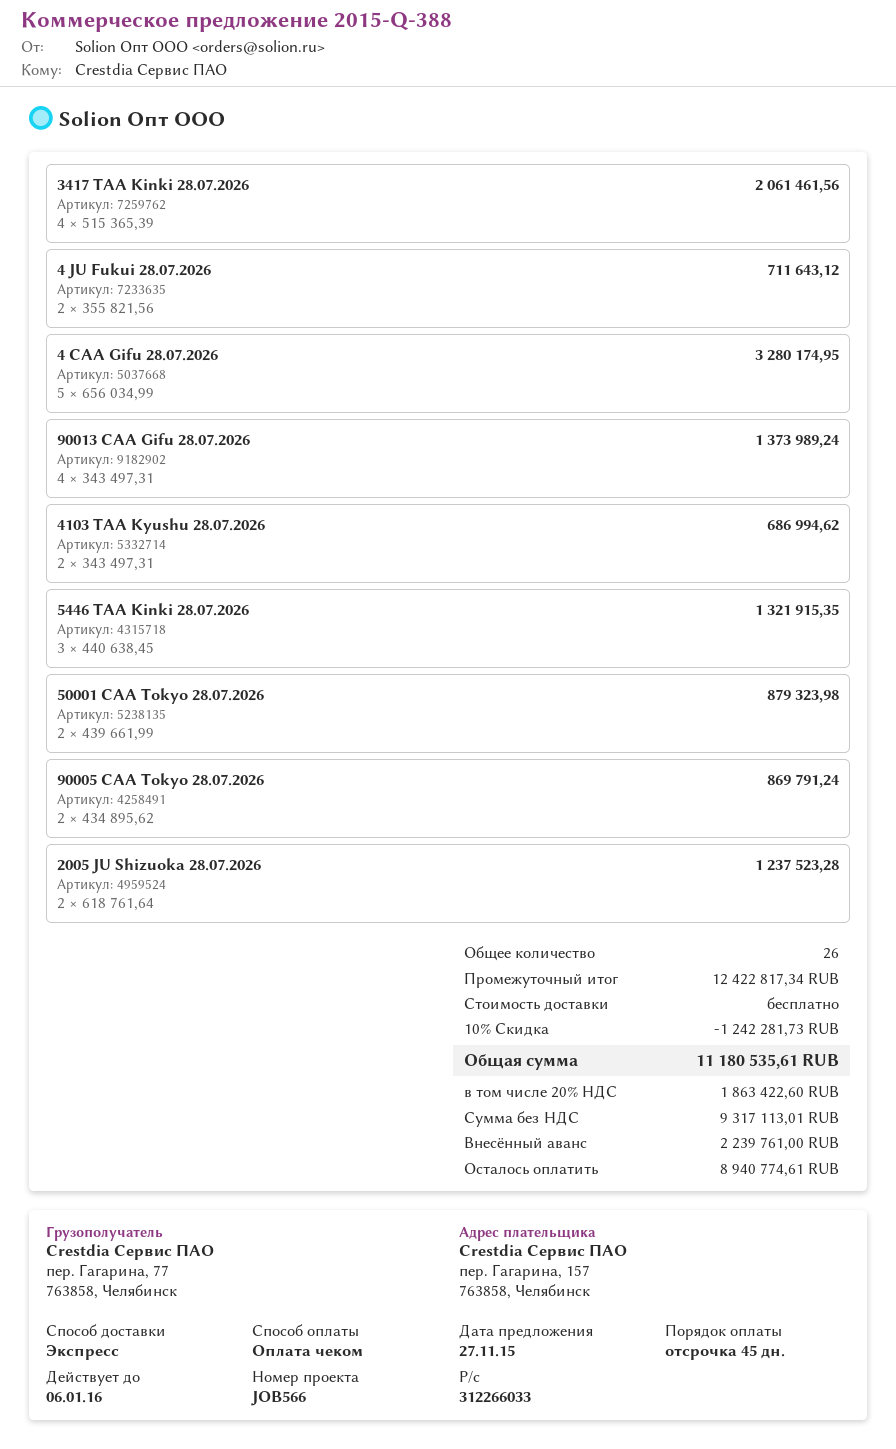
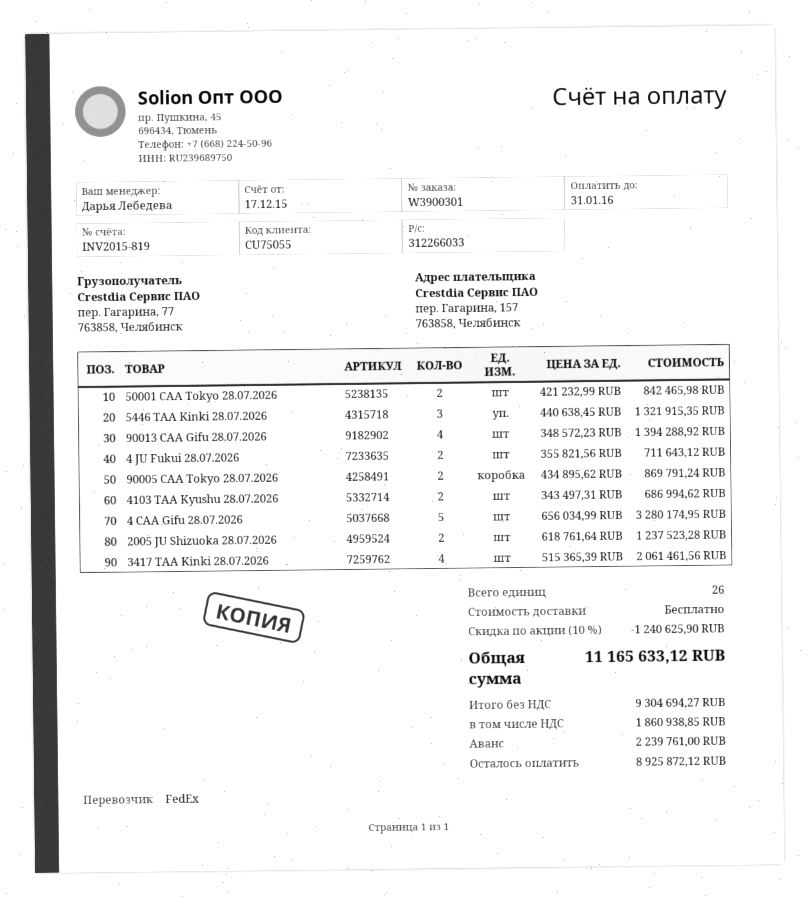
shipping method: express -> FedEx
90013 CAA Gifu 28.07.2026: 4 x 343497.31 = 1373989.24 -> 4 x 348572.23 = 1394288.92
50001 CAA Tokyo 28.07.2026: 2 x 439661.99 = 879323.98 -> 2 x 421232.99 = 842465.98
discount: 10% = 1242281.73 -> 10% = 1240625.90
net: 9317113.01 -> 9304694.27
tax: 1863422.60 -> 1860938.85
total: 11180535.61 -> 11165633.12
balance: 8940774.61 -> 8925872.12

